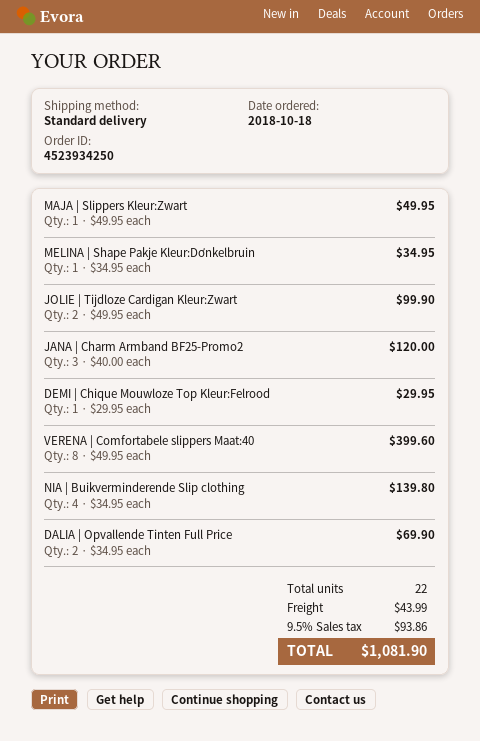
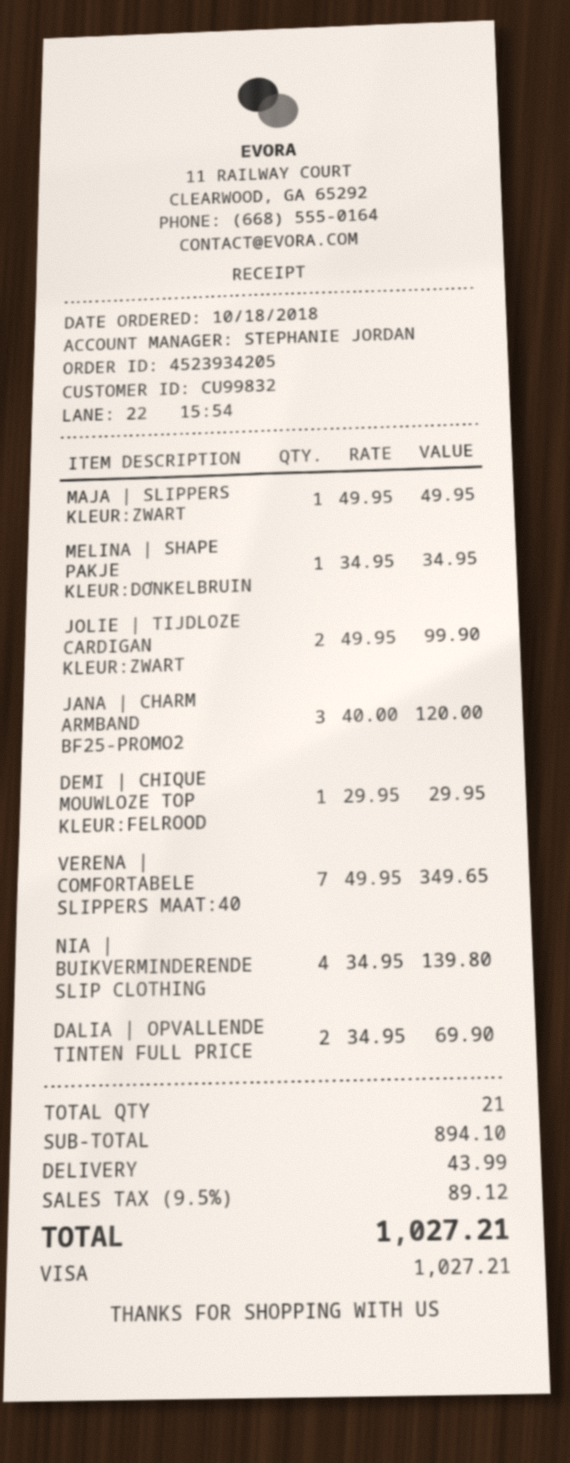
order number: 4523934250 -> 4523934205
VERENA | Comfortabele slippers Maat:40: 8 x 49.95 = 399.60 -> 7 x 49.95 = 349.65
total quantity: 22 -> 21
tax: 9.5% = 93.86 -> 9.5% = 89.12
total: 1081.90 -> 1027.21

